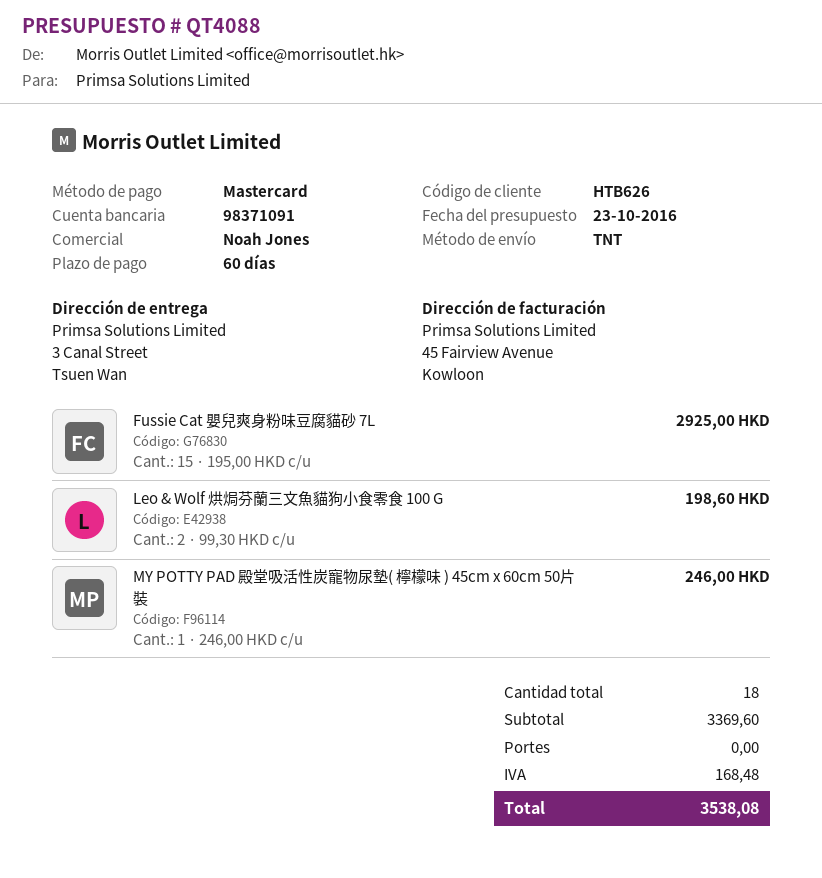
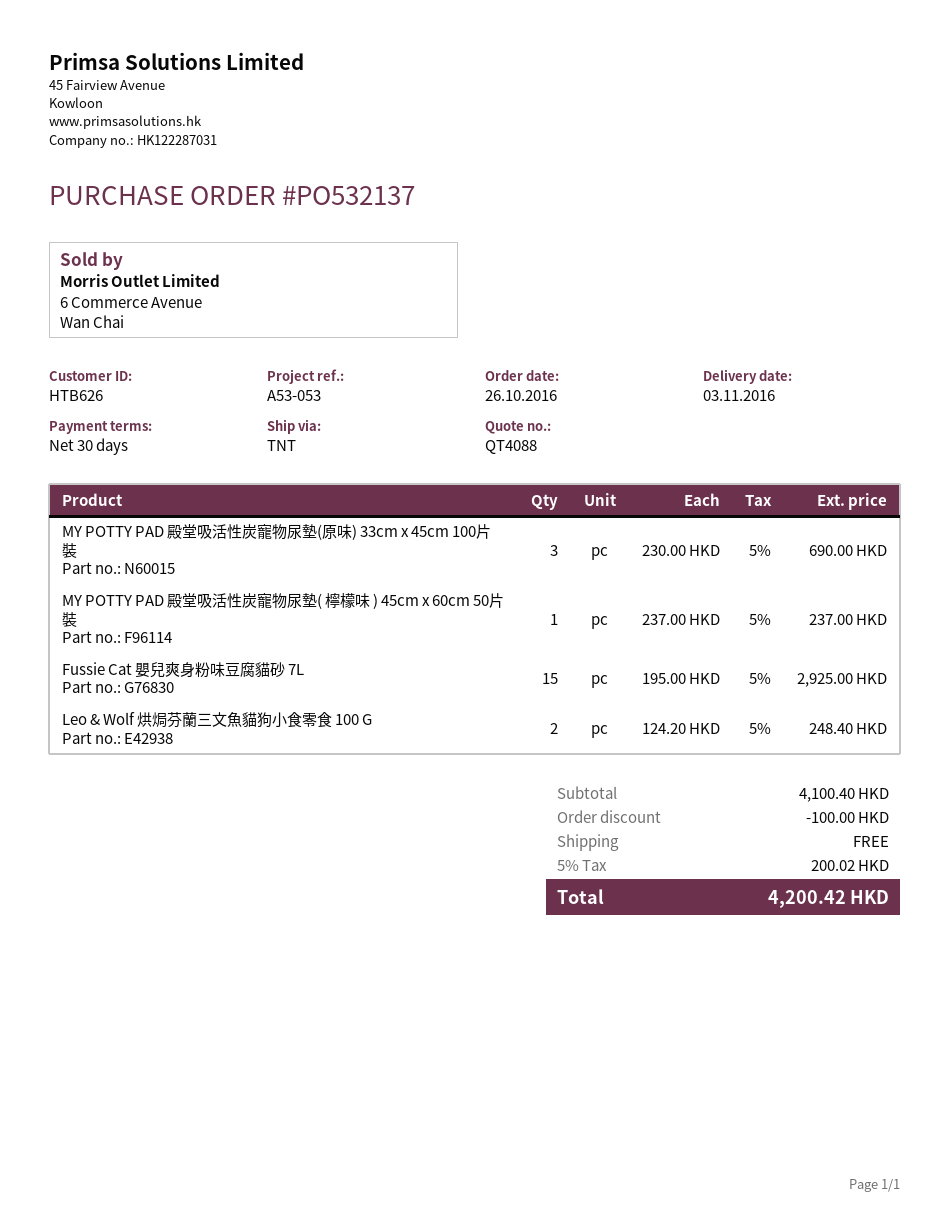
payment terms: 60 days -> 30 days
Leo & Wolf 烘焗芬蘭三文魚貓狗小食零食 100 G: 2 x 99.30 = 198.60 -> 2 x 124.20 = 248.40
MY POTTY PAD 殿堂吸活性炭寵物尿墊( 檸檬味 ) 45cm x 60cm 50片裝: 1 x 246.00 = 246.00 -> 1 x 237.00 = 237.00
MY POTTY PAD 殿堂吸活性炭寵物尿墊(原味) 33cm x 45cm 100片裝: none -> 3 x 230.00 = 690.00
subtotal: 3369.60 -> 4100.40
discount: none -> 100.00
tax: 168.48 -> 200.02
total: 3538.08 -> 4200.42

